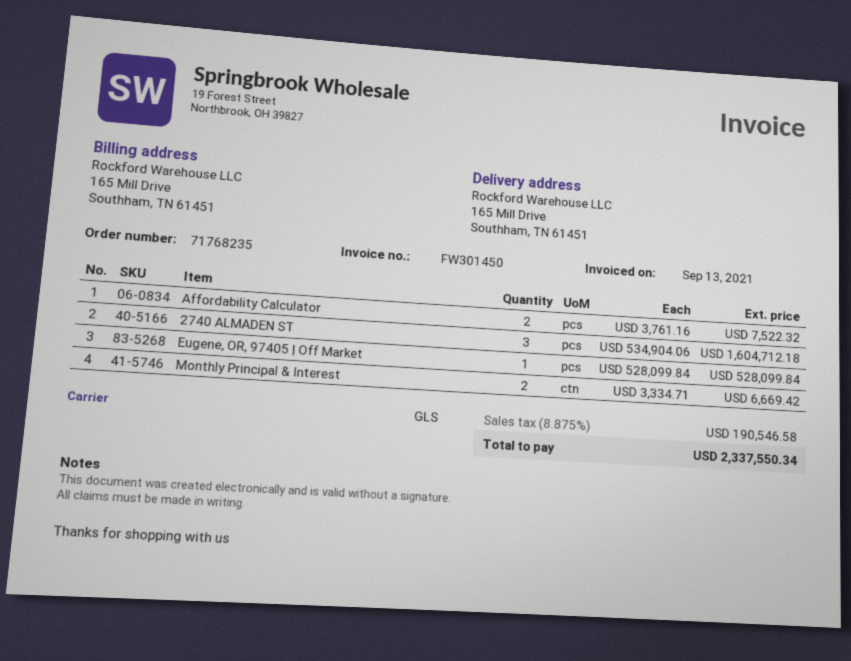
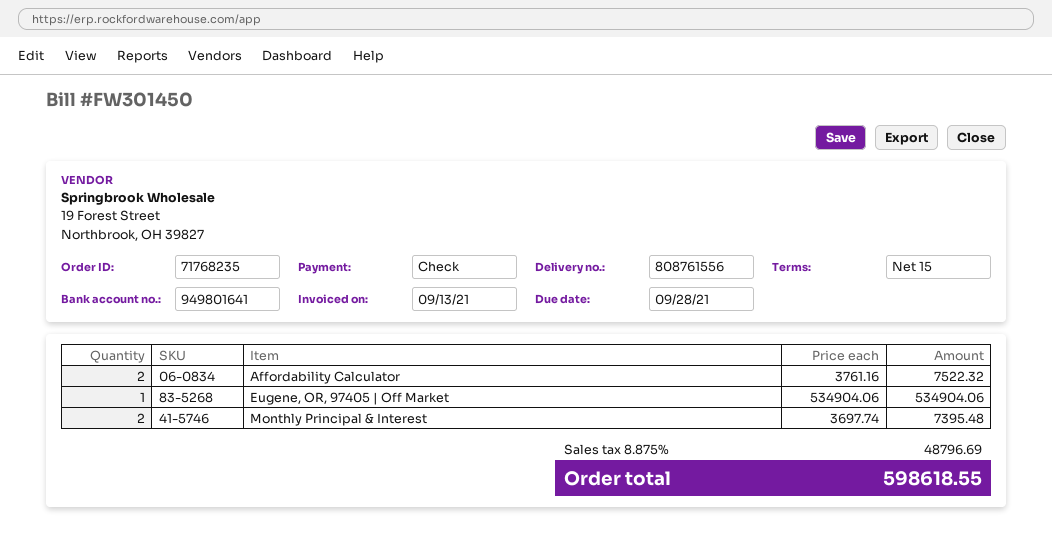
2740 ALMADEN ST: 3 x 534904.06 = 1604712.18 -> none
Eugene, OR, 97405 | Off Market: 1 x 528099.84 = 528099.84 -> 1 x 534904.06 = 534904.06
Monthly Principal & Interest: 2 x 3334.71 = 6669.42 -> 2 x 3697.74 = 7395.48
tax: 8.875% = 190546.58 -> 8.875% = 48796.69
total: 2337550.34 -> 598618.55

